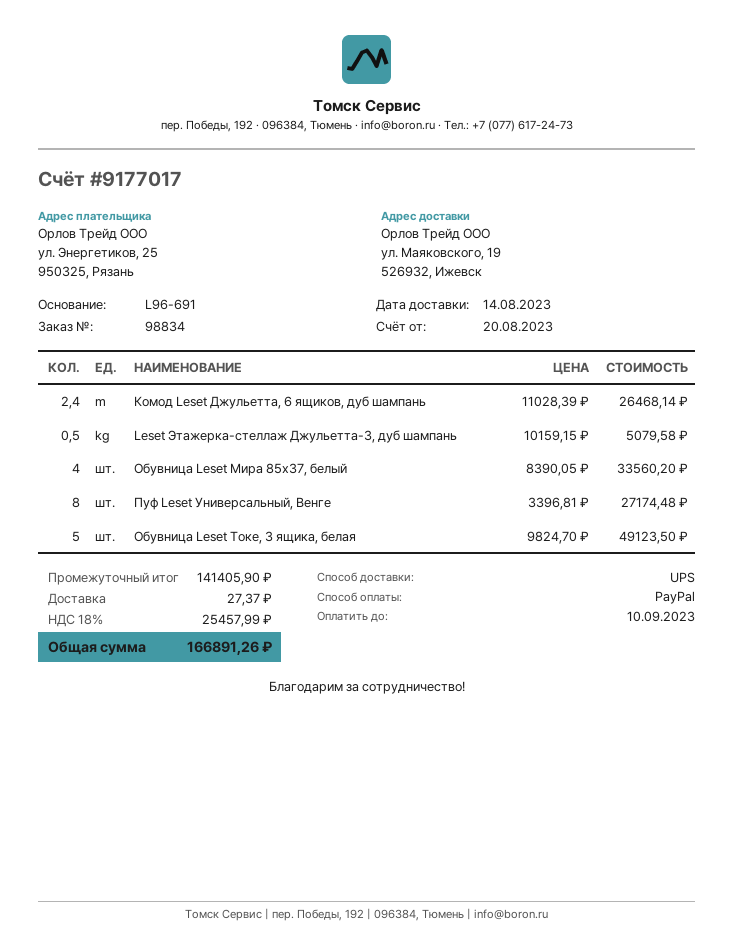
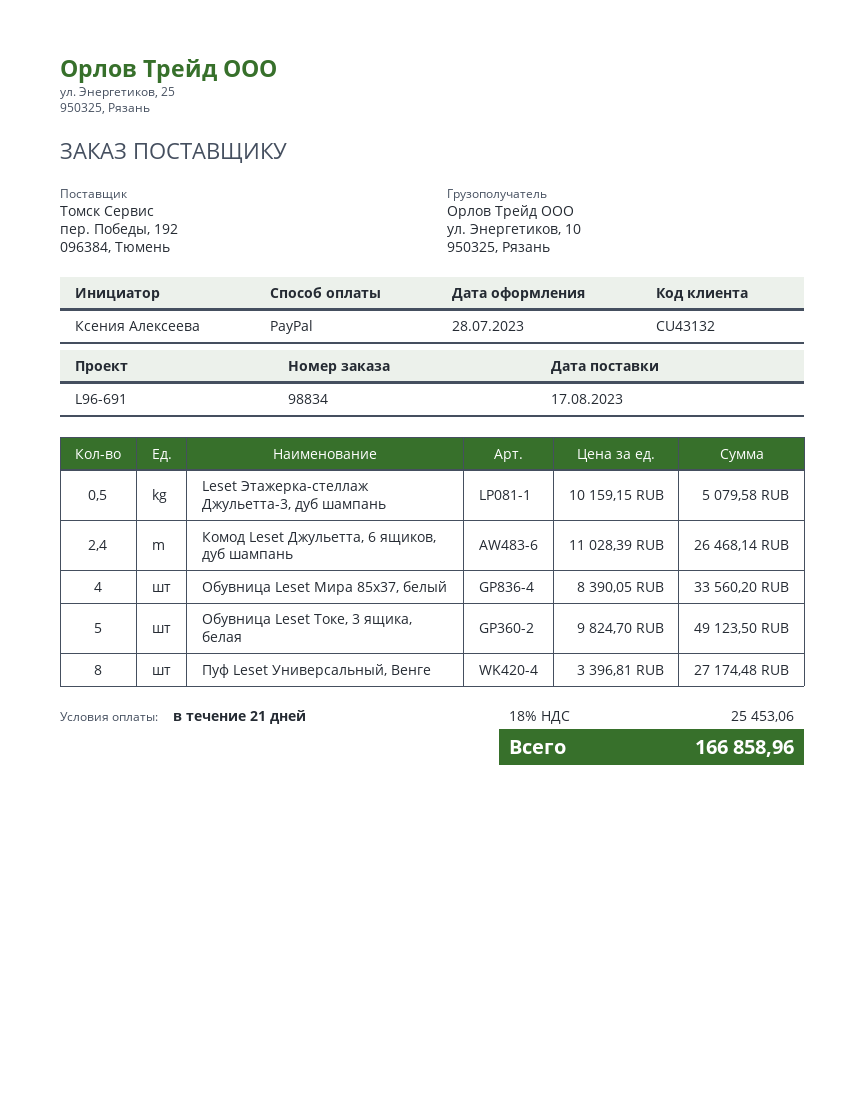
delivery date: 2023-08-14 -> 2023-08-17
ship to: ул. Маяковского, 19, 526932, Ижевск -> ул. Энергетиков, 10, 950325, Рязань
shipping: 27.37 -> none
tax: 18% = 25457.99 -> 18% = 25453.06
total: 166891.26 -> 166858.96

